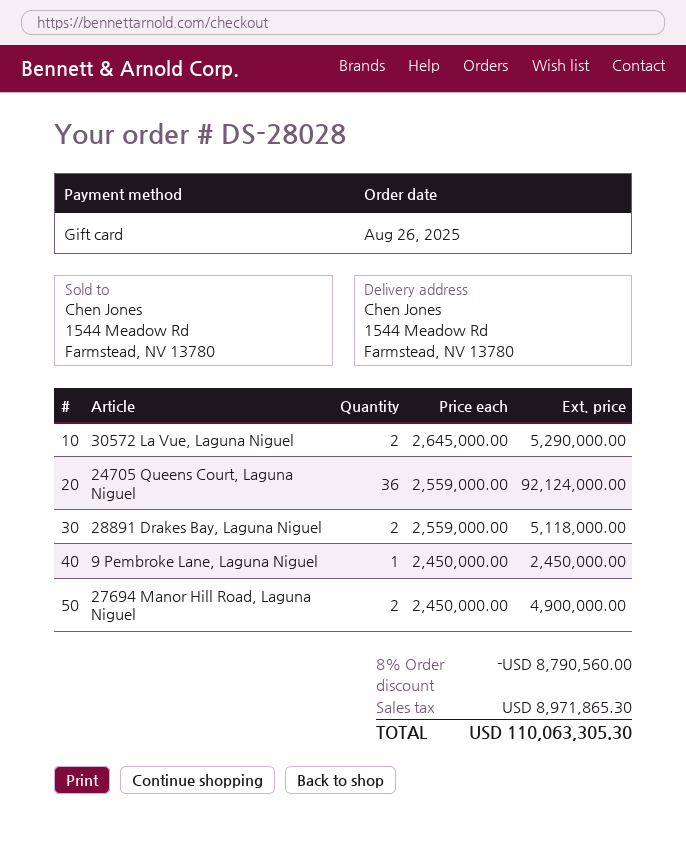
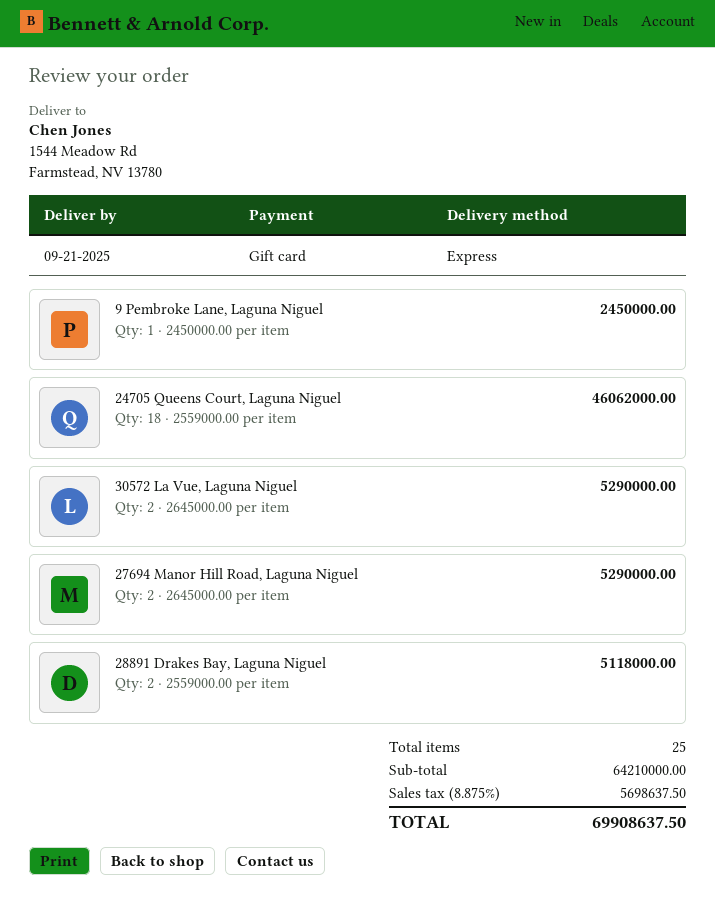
24705 Queens Court, Laguna Niguel: 36 x 2559000.00 = 92124000.00 -> 18 x 2559000.00 = 46062000.00
27694 Manor Hill Road, Laguna Niguel: 2 x 2450000.00 = 4900000.00 -> 2 x 2645000.00 = 5290000.00
discount: 8% = 8790560.00 -> none
tax: 8971865.30 -> 5698637.50
total: 110063305.30 -> 69908637.50

